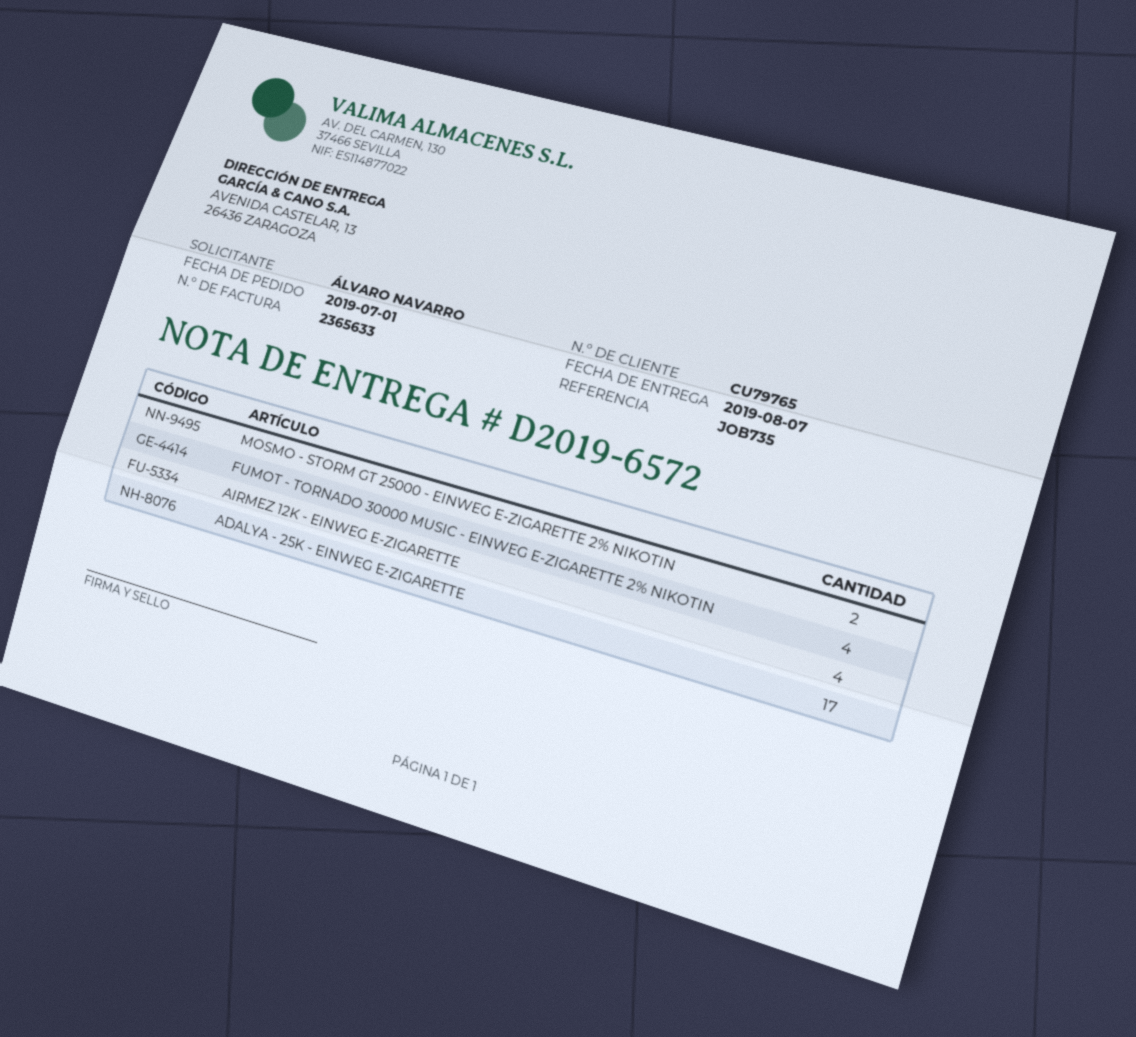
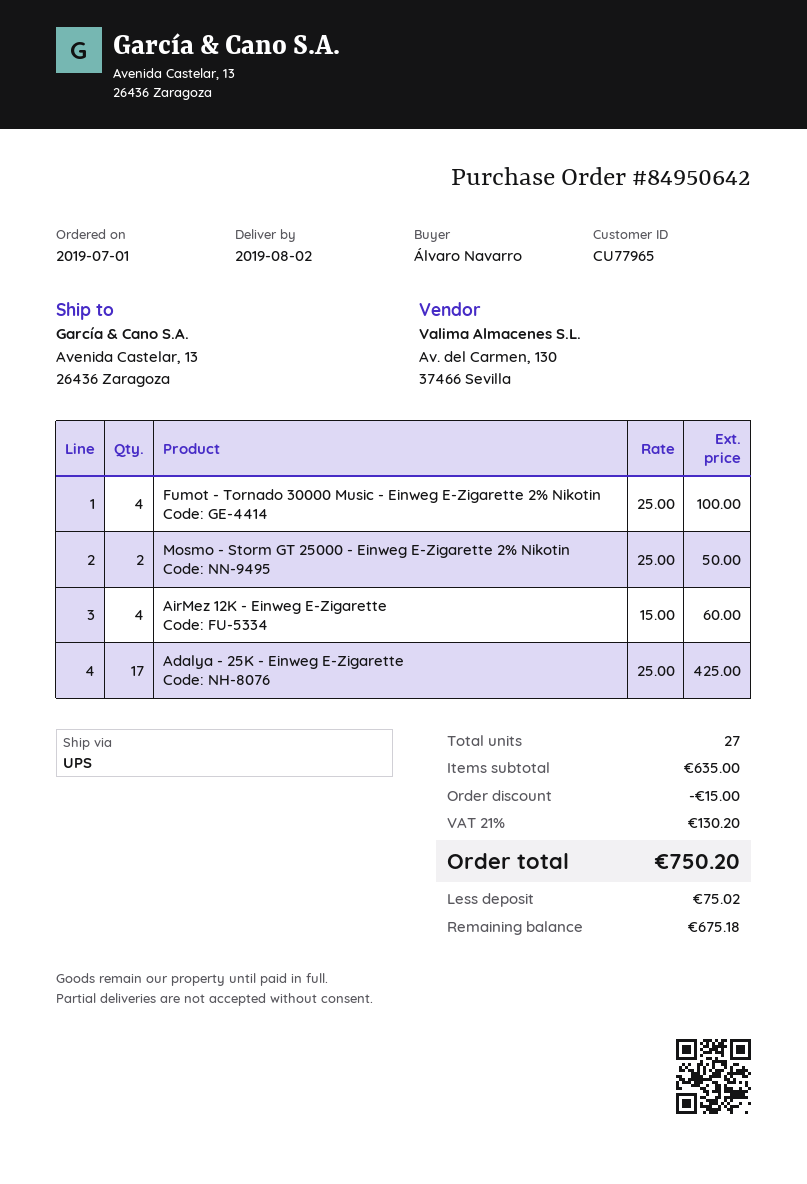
delivery date: 2019-08-07 -> 2019-08-02
customer number: CU79765 -> CU77965

